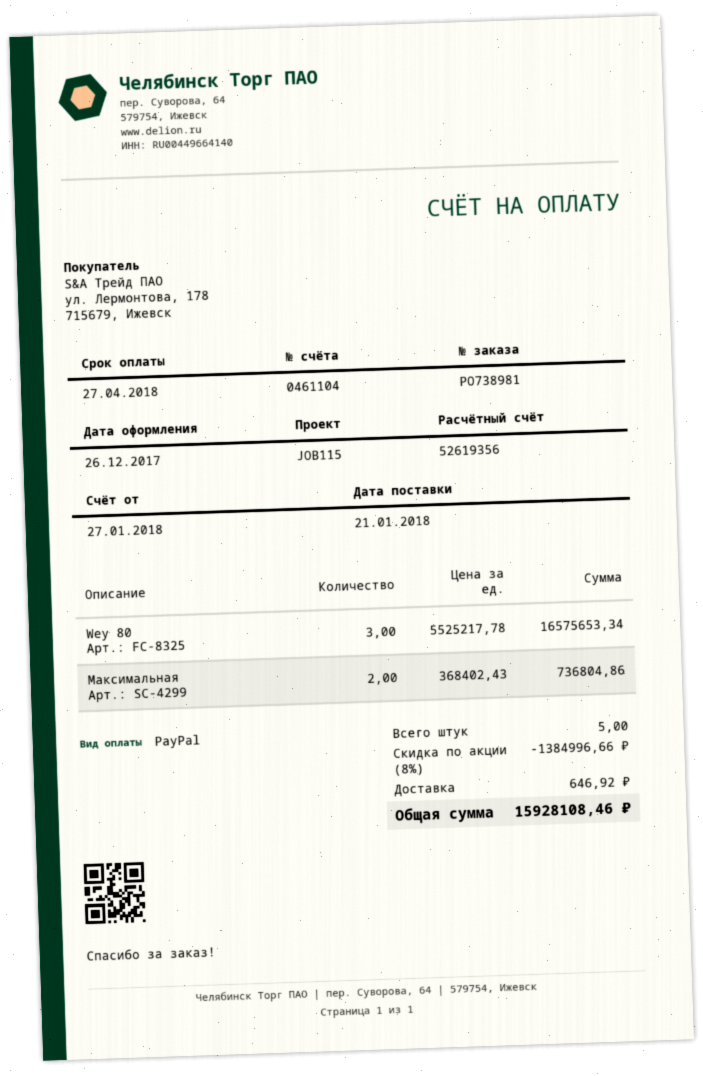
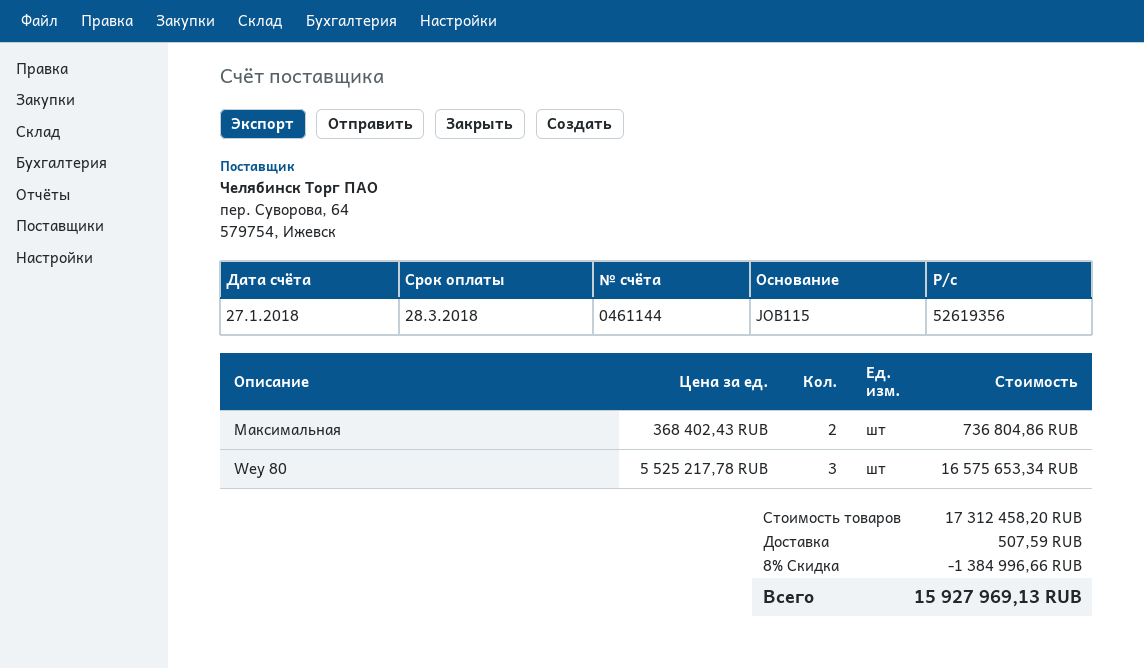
invoice number: 0461104 -> 0461144
due date: 2018-04-27 -> 2018-03-28
shipping: 646.92 -> 507.59
total: 15928108.46 -> 15927969.13

